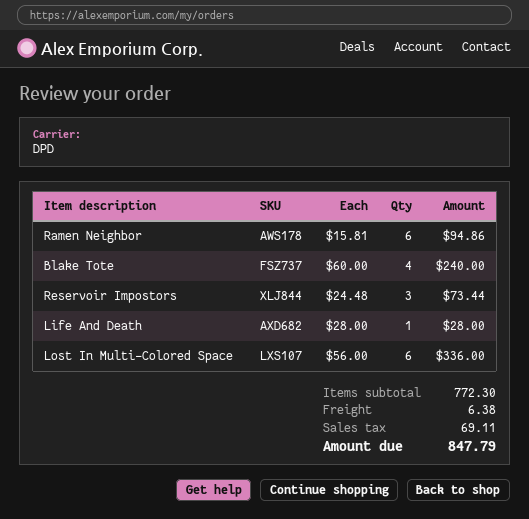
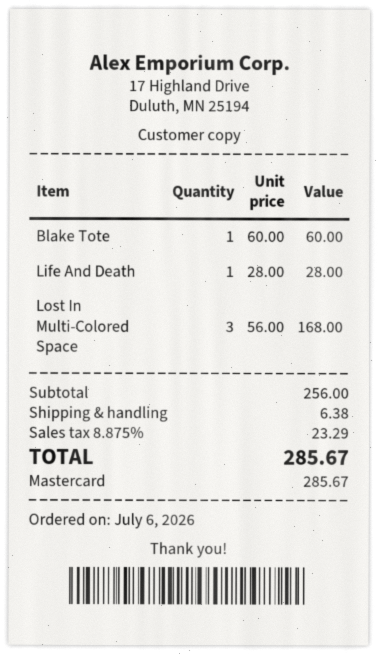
Ramen Neighbor: 6 x 15.81 = 94.86 -> none
Blake Tote: 4 x 60.00 = 240.00 -> 1 x 60.00 = 60.00
Reservoir Impostors: 3 x 24.48 = 73.44 -> none
Lost In Multi-Colored Space: 6 x 56.00 = 336.00 -> 3 x 56.00 = 168.00
subtotal: 772.30 -> 256.00
tax: 69.11 -> 23.29
total: 847.79 -> 285.67

